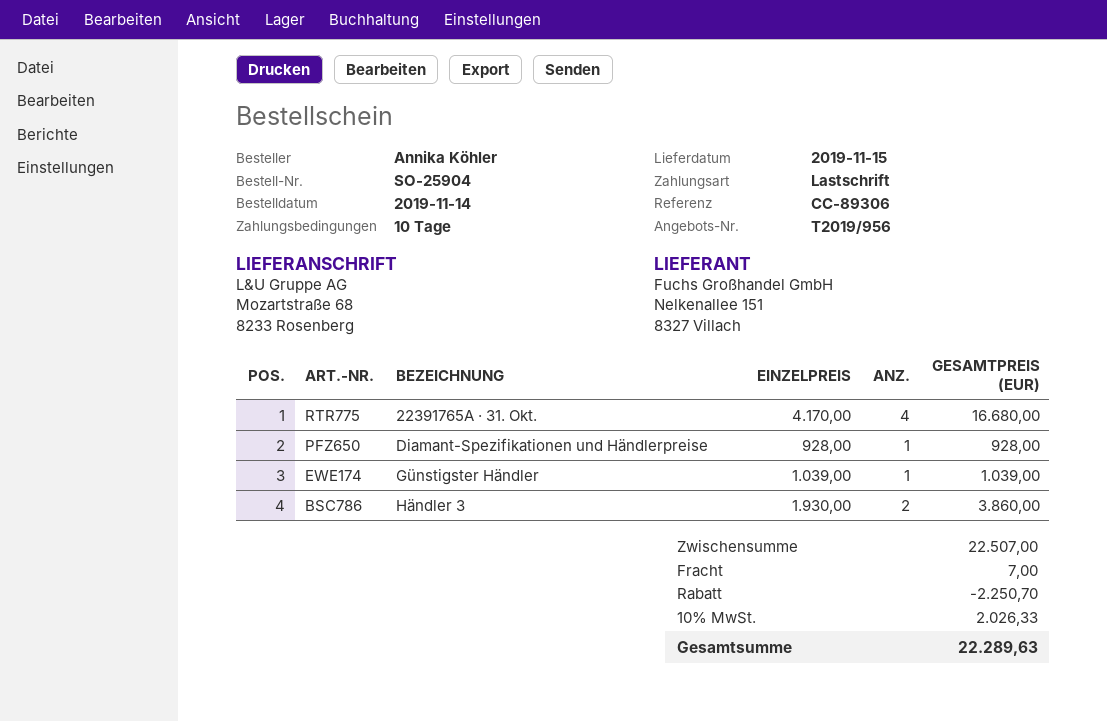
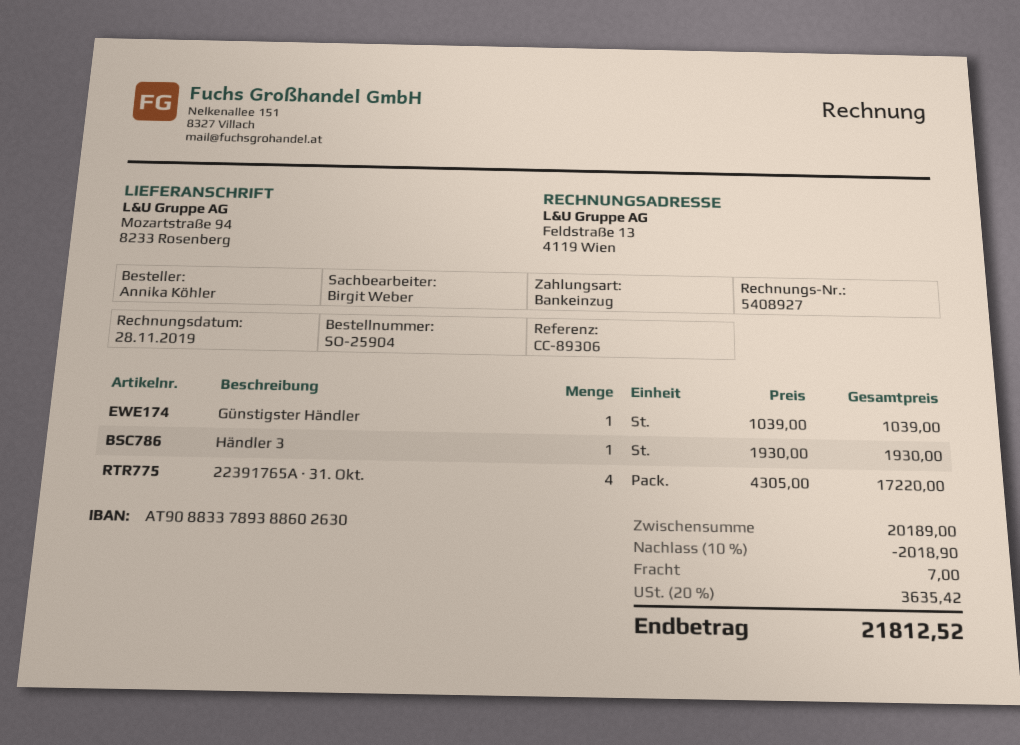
ship to: Mozartstraße 68, 8233 Rosenberg -> Mozartstraße 94, 8233 Rosenberg
22391765A · 31. Okt.: 4 x 4170.00 = 16680.00 -> 4 x 4305.00 = 17220.00
Diamant-Spezifikationen und Händlerpreise: 1 x 928.00 = 928.00 -> none
Händler 3: 2 x 1930.00 = 3860.00 -> 1 x 1930.00 = 1930.00
subtotal: 22507.00 -> 20189.00
discount: 2250.70 -> 2018.90
tax: 10% = 2026.33 -> 20% = 3635.42
total: 22289.63 -> 21812.52

